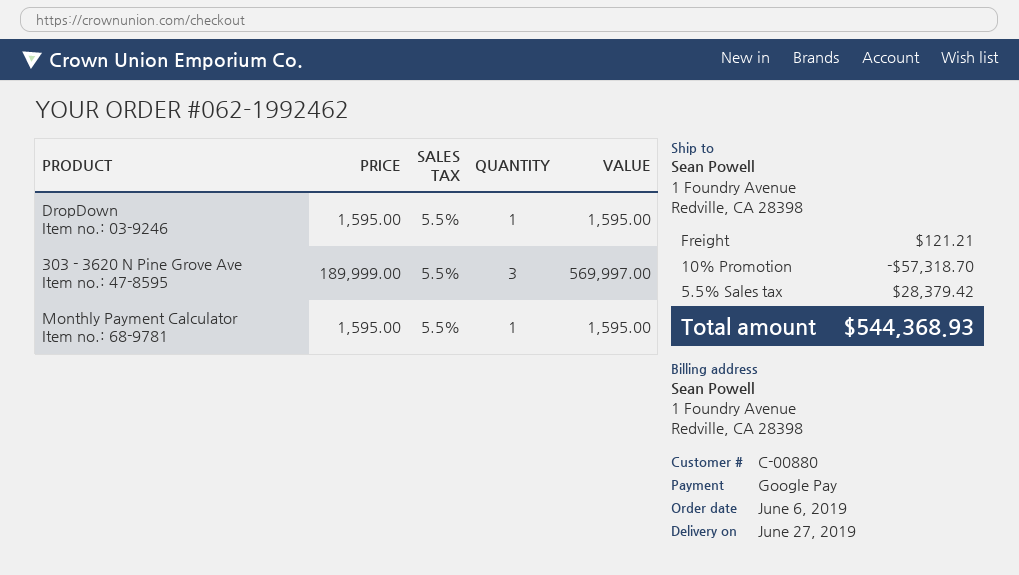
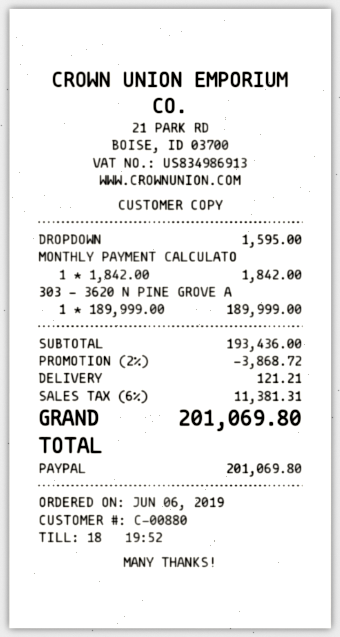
payment method: Google Pay -> PayPal
303 - 3620 N Pine Grove Ave: 3 x 189999.00 = 569997.00 -> 1 x 189999.00 = 189999.00
Monthly Payment Calculator: 1 x 1595.00 = 1595.00 -> 1 x 1842.00 = 1842.00
discount: 10% = 57318.70 -> 2% = 3868.72
tax: 5.5% = 28379.42 -> 6% = 11381.31
total: 544368.93 -> 201069.80

